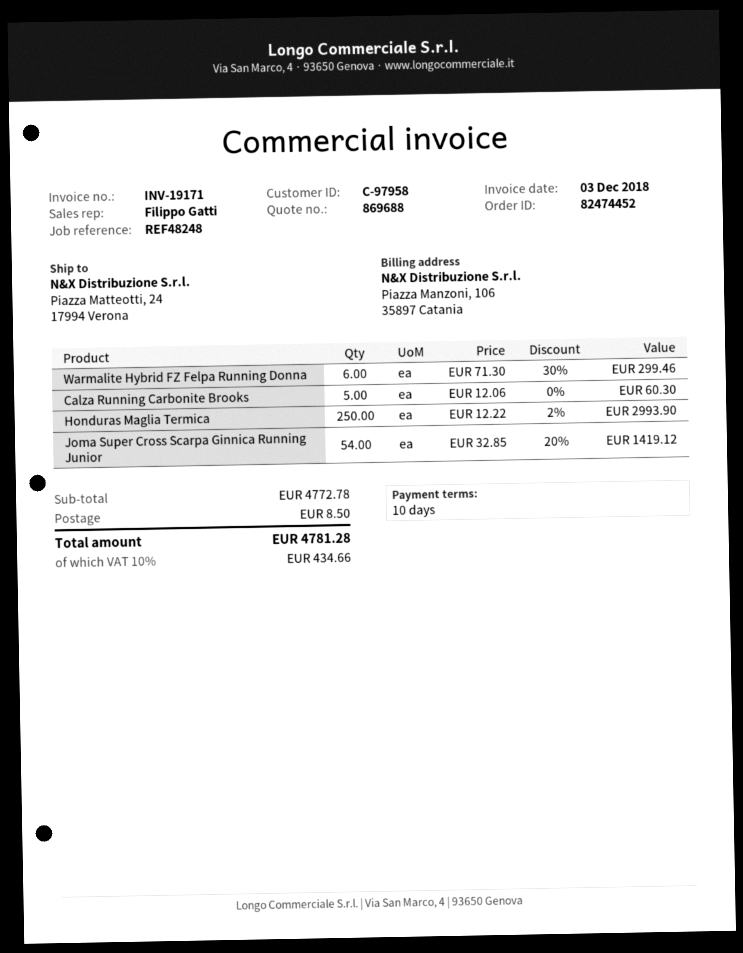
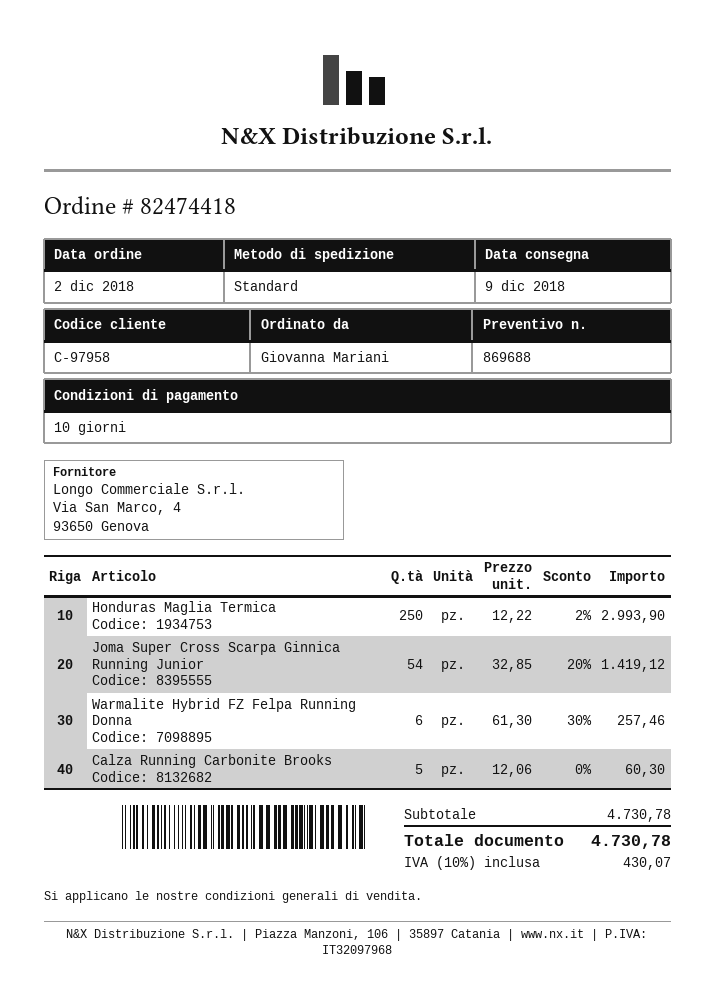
order number: 82474452 -> 82474418
Warmalite Hybrid FZ Felpa Running Donna: 6 x 71.30 - 30% = 299.46 -> 6 x 61.30 - 30% = 257.46
subtotal: 4772.78 -> 4730.78
shipping: 8.50 -> none
tax: 10% = 434.66 -> 10% = 430.07
total: 4781.28 -> 4730.78

